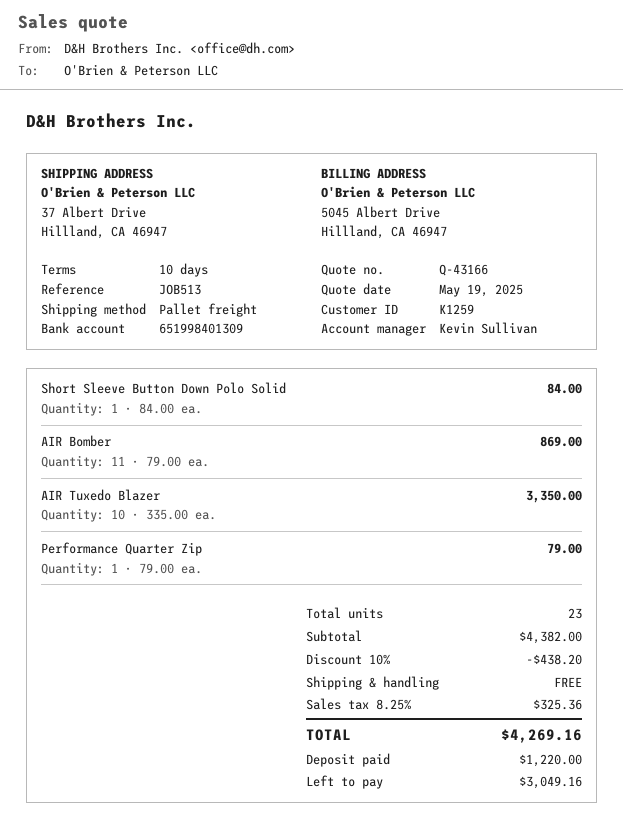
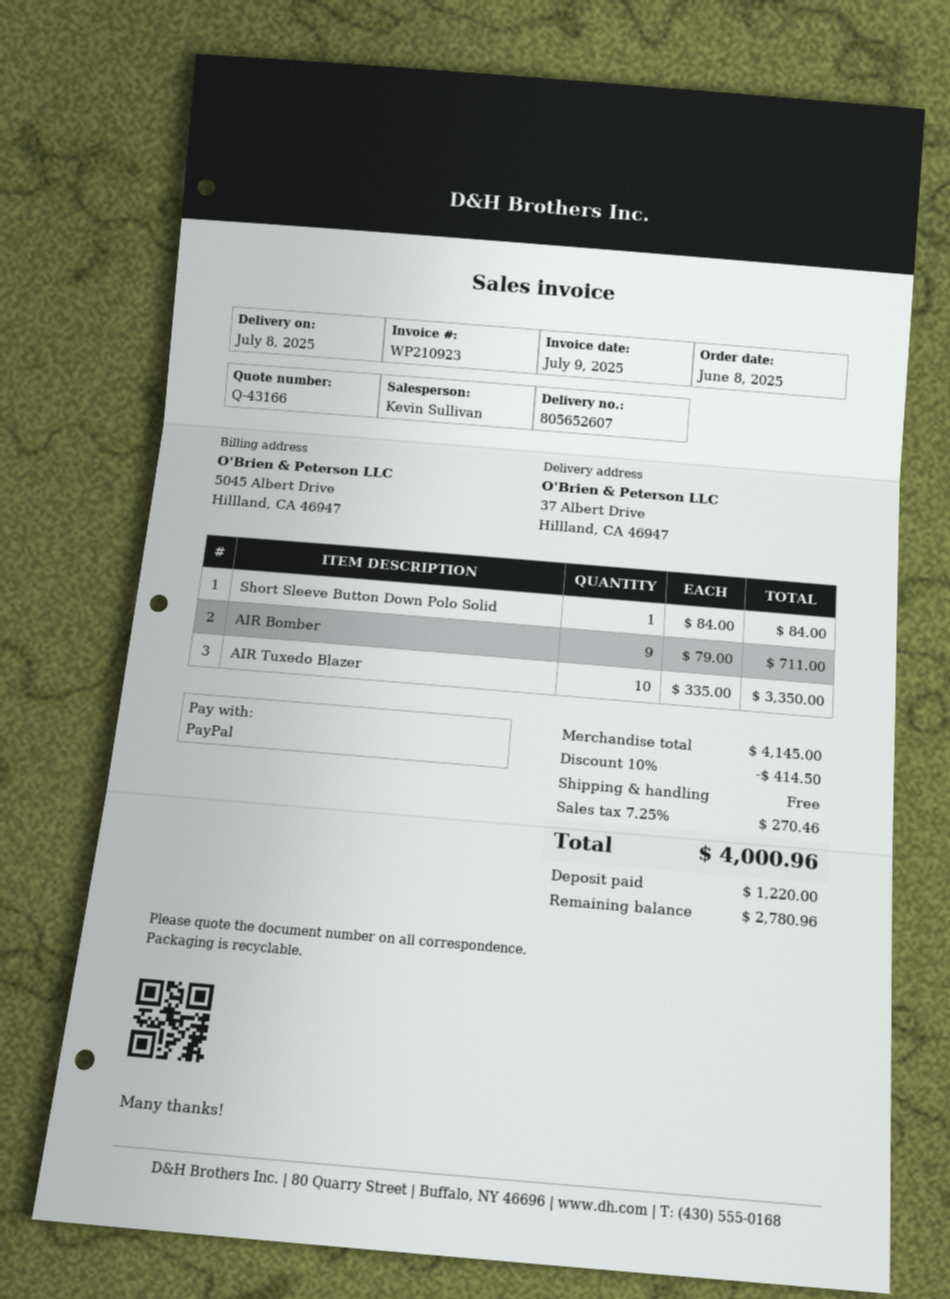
AIR Bomber: 11 x 79.00 = 869.00 -> 9 x 79.00 = 711.00
Performance Quarter Zip: 1 x 79.00 = 79.00 -> none
subtotal: 4382.00 -> 4145.00
discount: 10% = 438.20 -> 10% = 414.50
tax: 8.25% = 325.36 -> 7.25% = 270.46
total: 4269.16 -> 4000.96
balance: 3049.16 -> 2780.96

